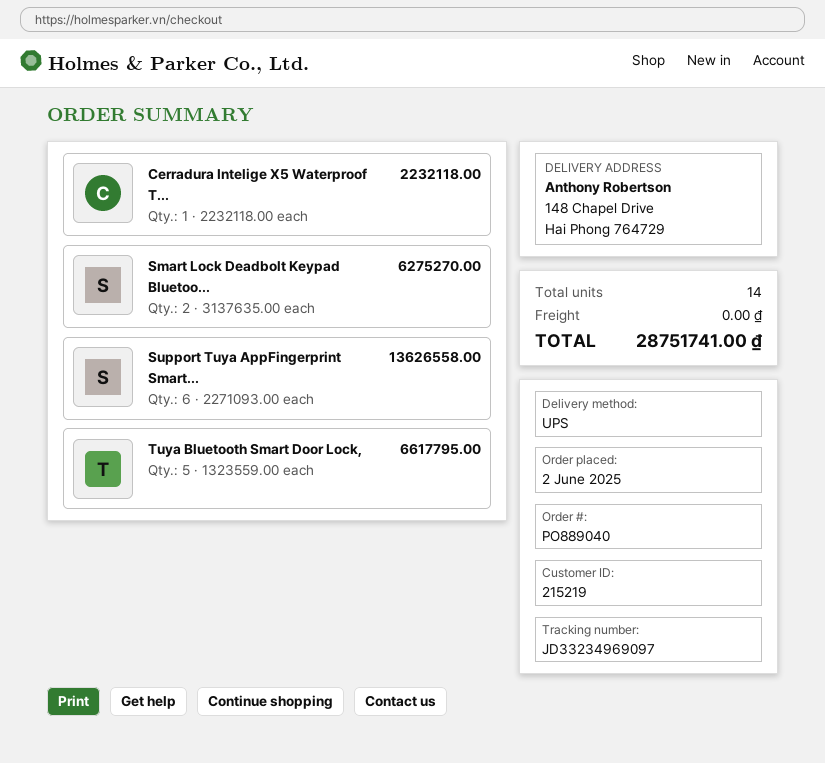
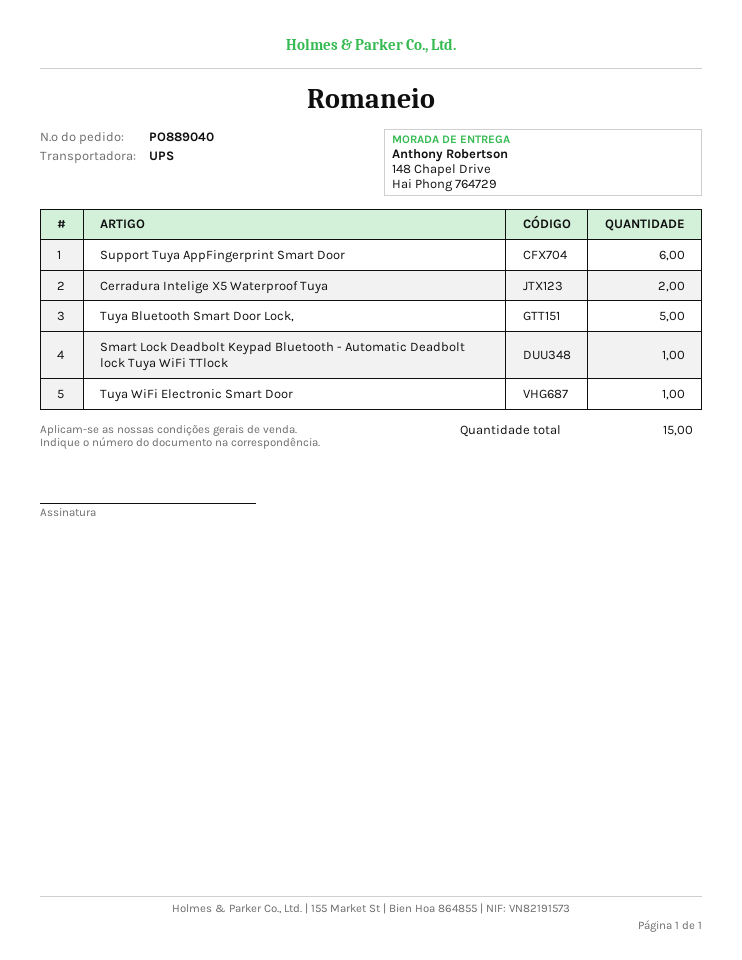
Cerradura Intelige X5 Waterproof T...: 1 -> 2
Smart Lock Deadbolt Keypad Bluetoo...: 2 -> 1
Tuya WiFi Electronic Smart Door: none -> 1
total quantity: 14 -> 15

